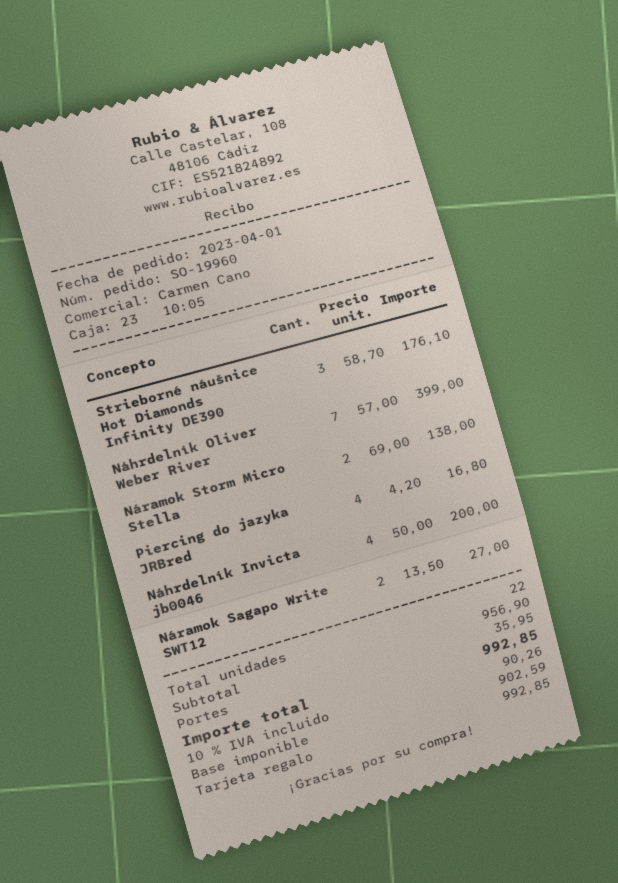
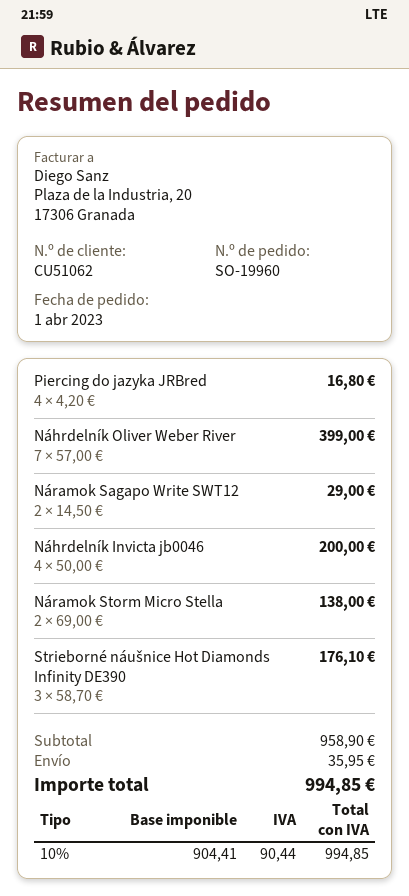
Náramok Sagapo Write SWT12: 2 x 13.50 = 27.00 -> 2 x 14.50 = 29.00
subtotal: 956.90 -> 958.90
net: 902.59 -> 904.41
tax: 10% = 90.26 -> 10% = 90.44
total: 992.85 -> 994.85

